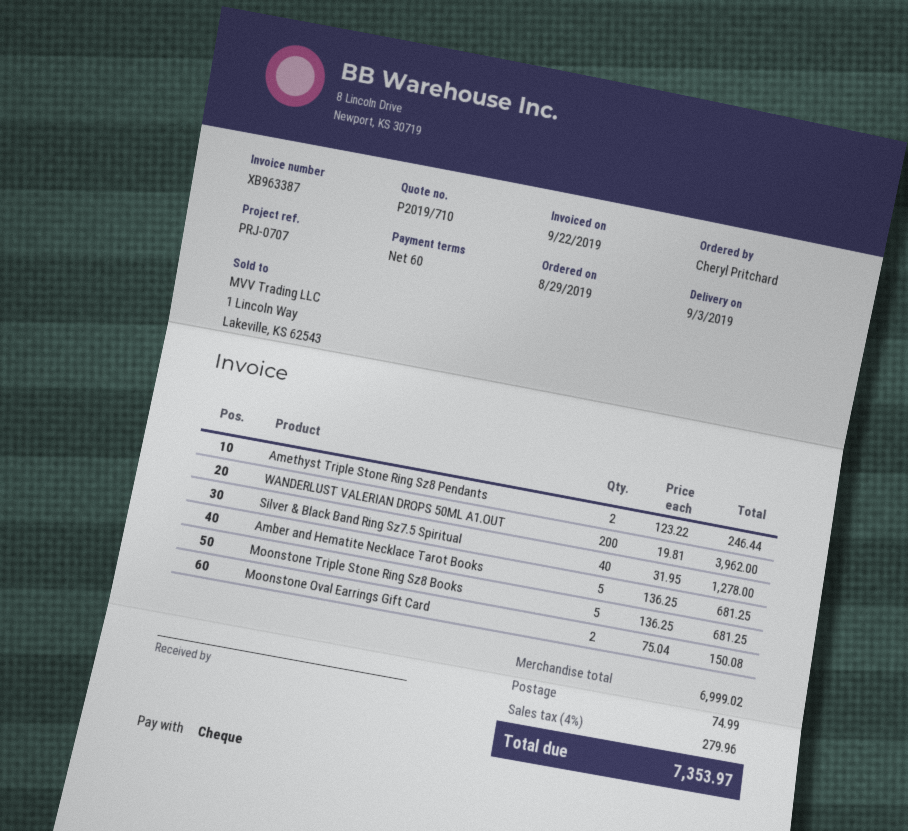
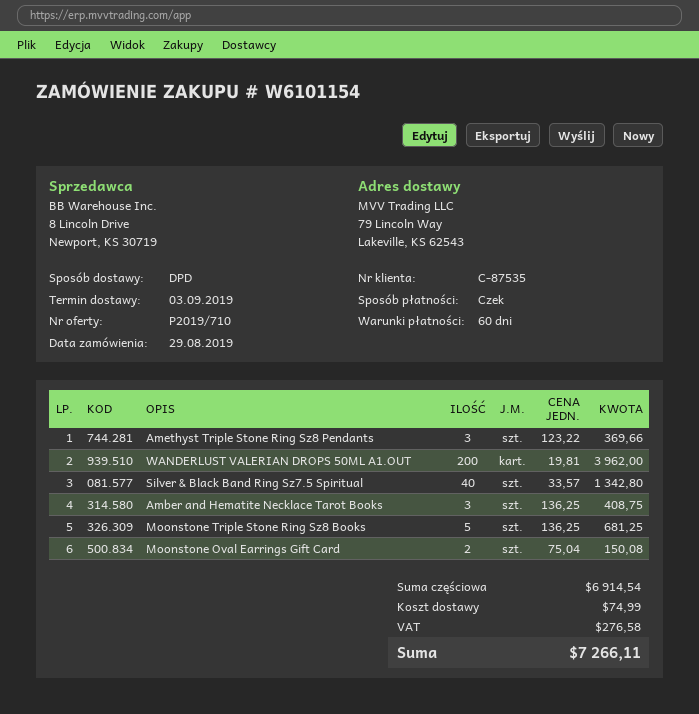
Amethyst Triple Stone Ring Sz8 Pendants: 2 x 123.22 = 246.44 -> 3 x 123.22 = 369.66
Silver & Black Band Ring Sz7.5 Spiritual: 40 x 31.95 = 1278.00 -> 40 x 33.57 = 1342.80
Amber and Hematite Necklace Tarot Books: 5 x 136.25 = 681.25 -> 3 x 136.25 = 408.75
subtotal: 6999.02 -> 6914.54
tax: 279.96 -> 276.58
total: 7353.97 -> 7266.11

